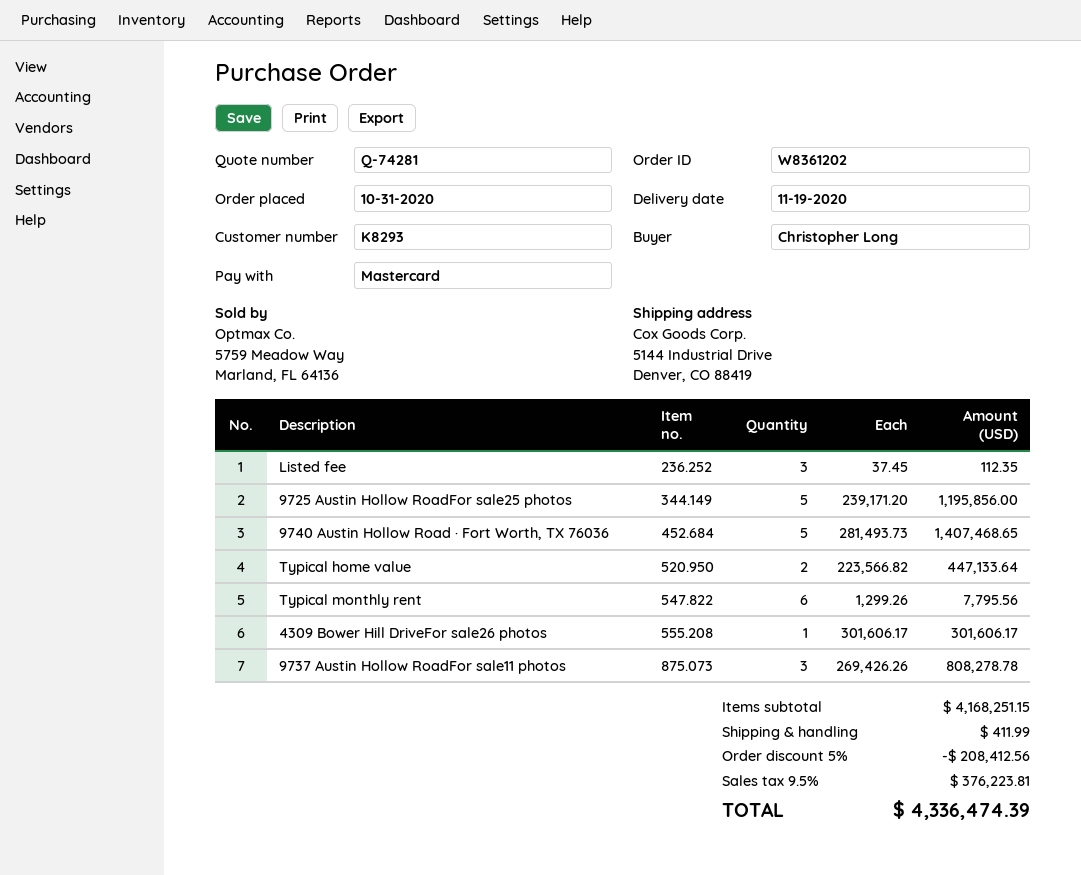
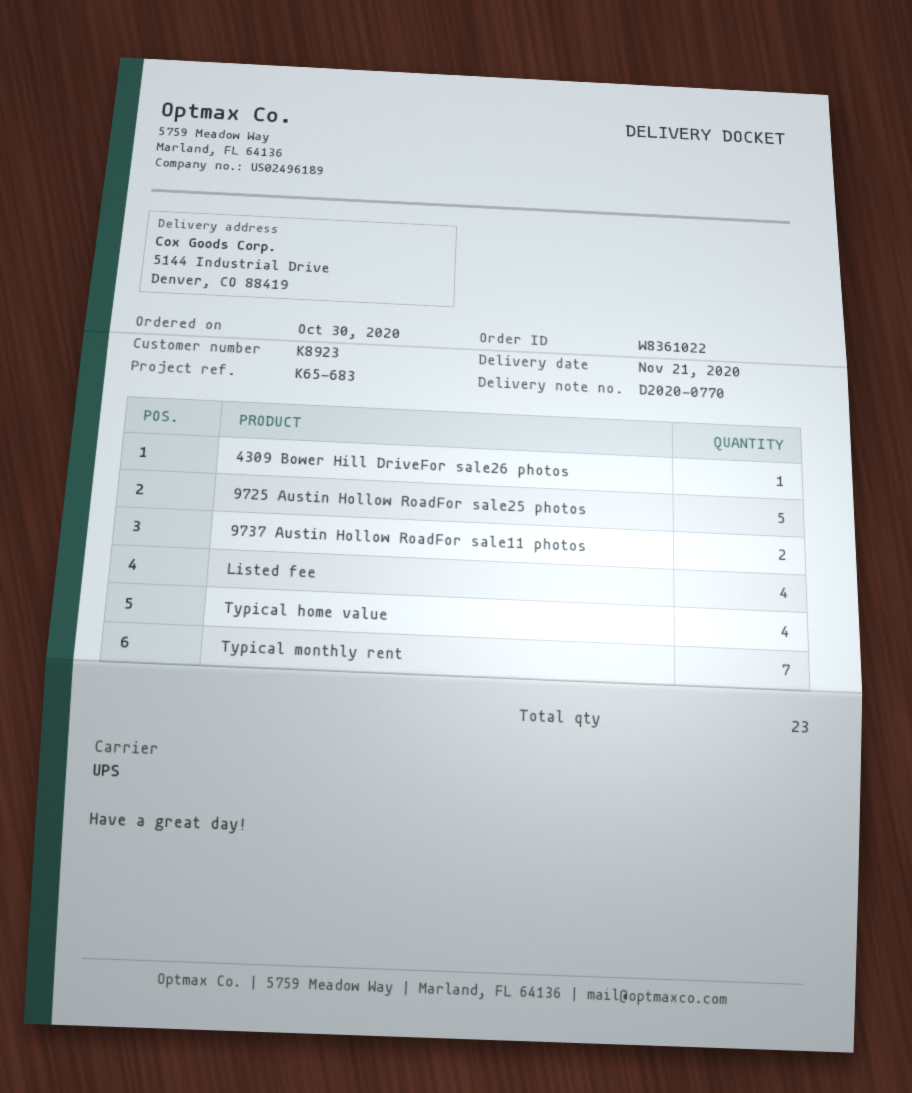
order number: W8361202 -> W8361022
order date: 2020-10-31 -> 2020-10-30
delivery date: 2020-11-19 -> 2020-11-21
customer number: K8293 -> K8923
Listed fee: 3 -> 4
9740 Austin Hollow Road · Fort Worth, TX 76036: 5 -> none
Typical home value: 2 -> 4
Typical monthly rent: 6 -> 7
9737 Austin Hollow RoadFor sale11 photos: 3 -> 2

